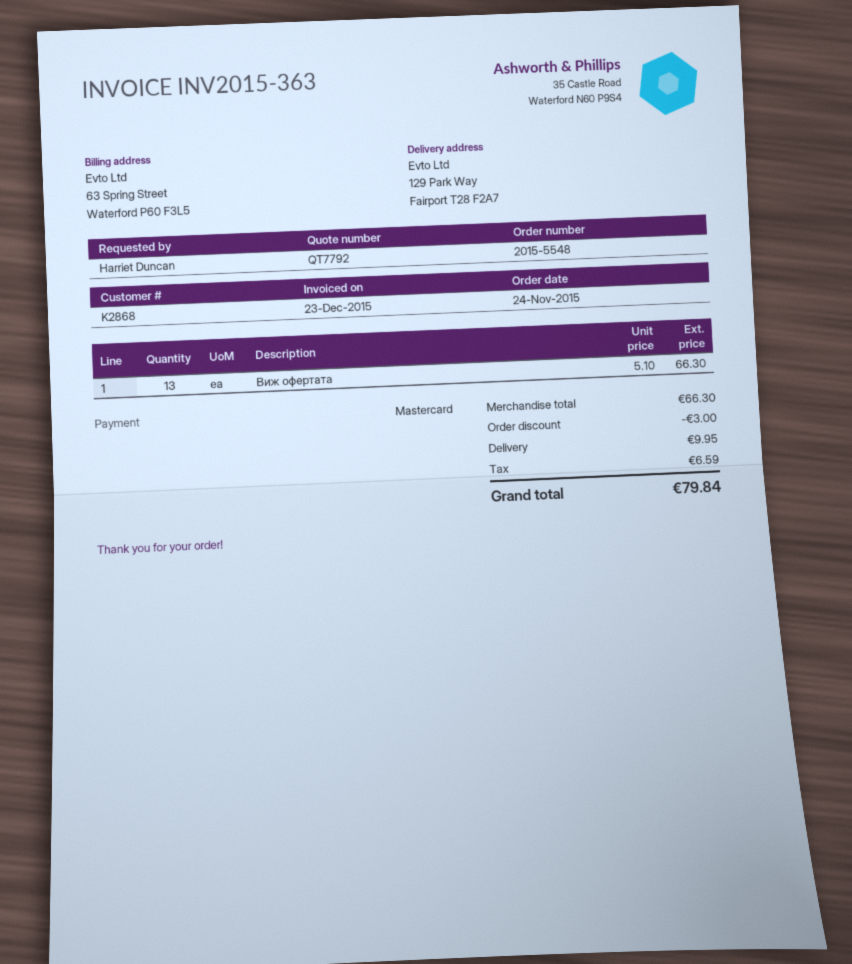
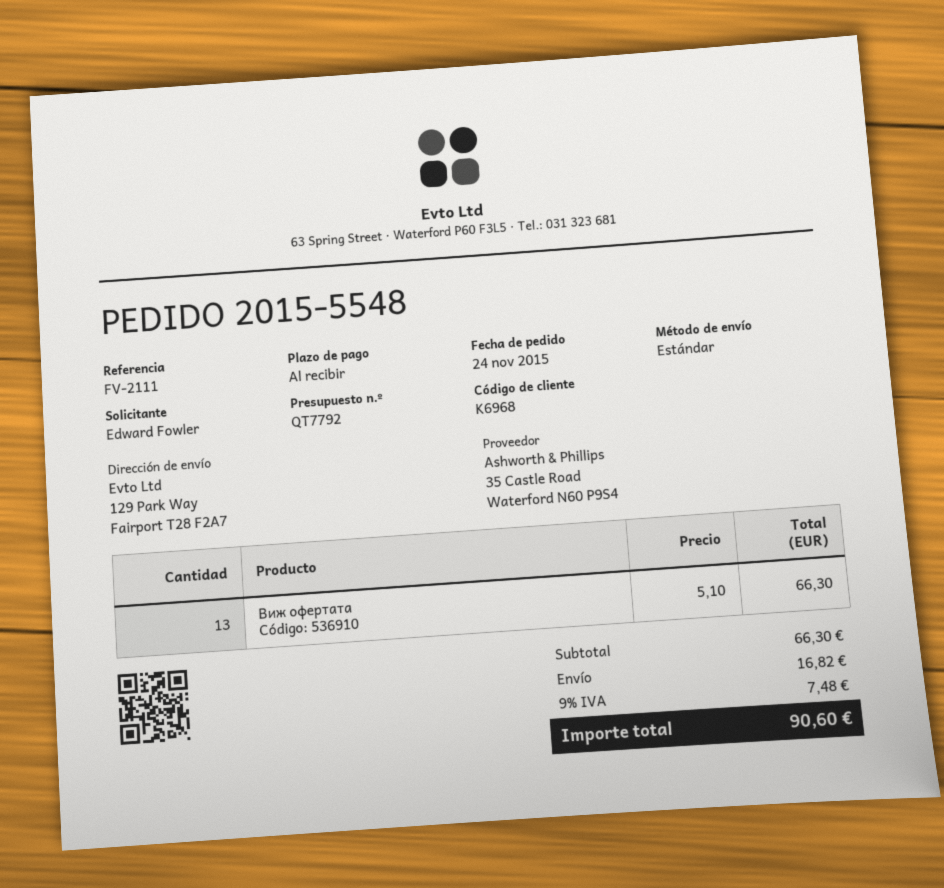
customer number: K2868 -> K6968
ordered by: Harriet Duncan -> Edward Fowler
discount: 3.00 -> none
shipping: 9.95 -> 16.82
tax: 6.59 -> 7.48
total: 79.84 -> 90.60

